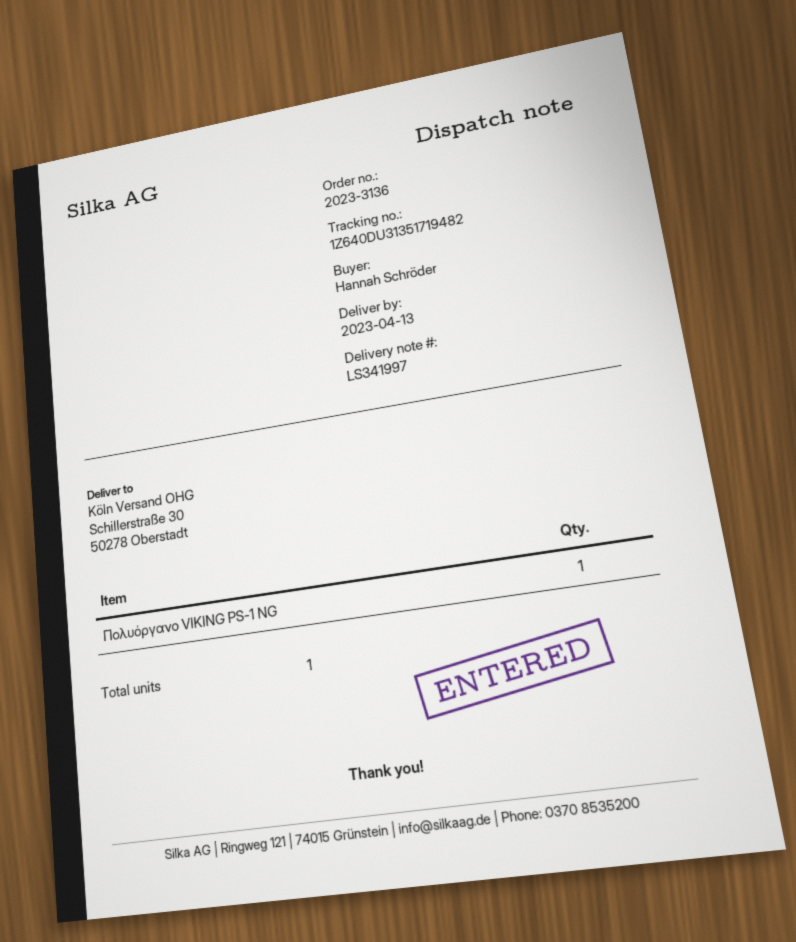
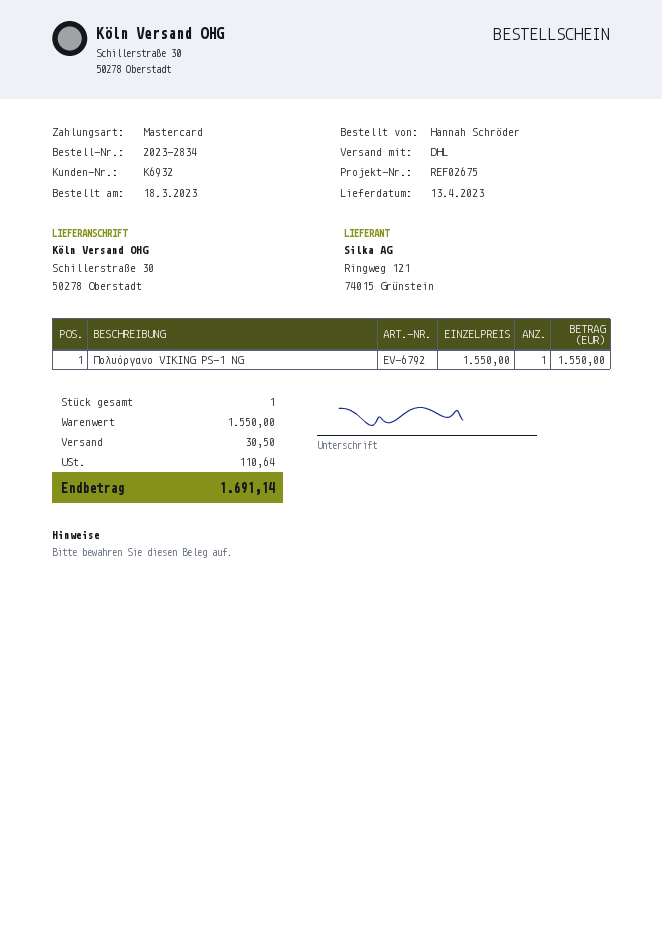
order number: 2023-3136 -> 2023-2834

